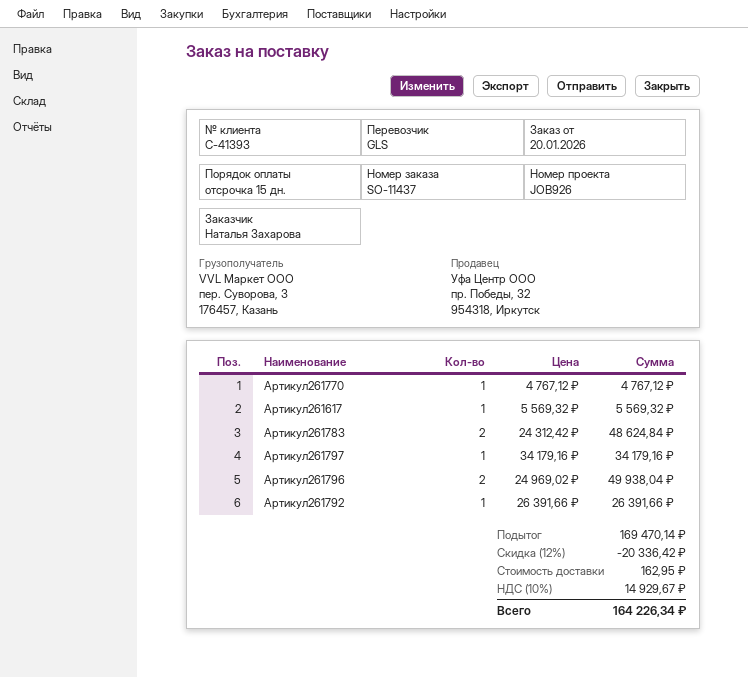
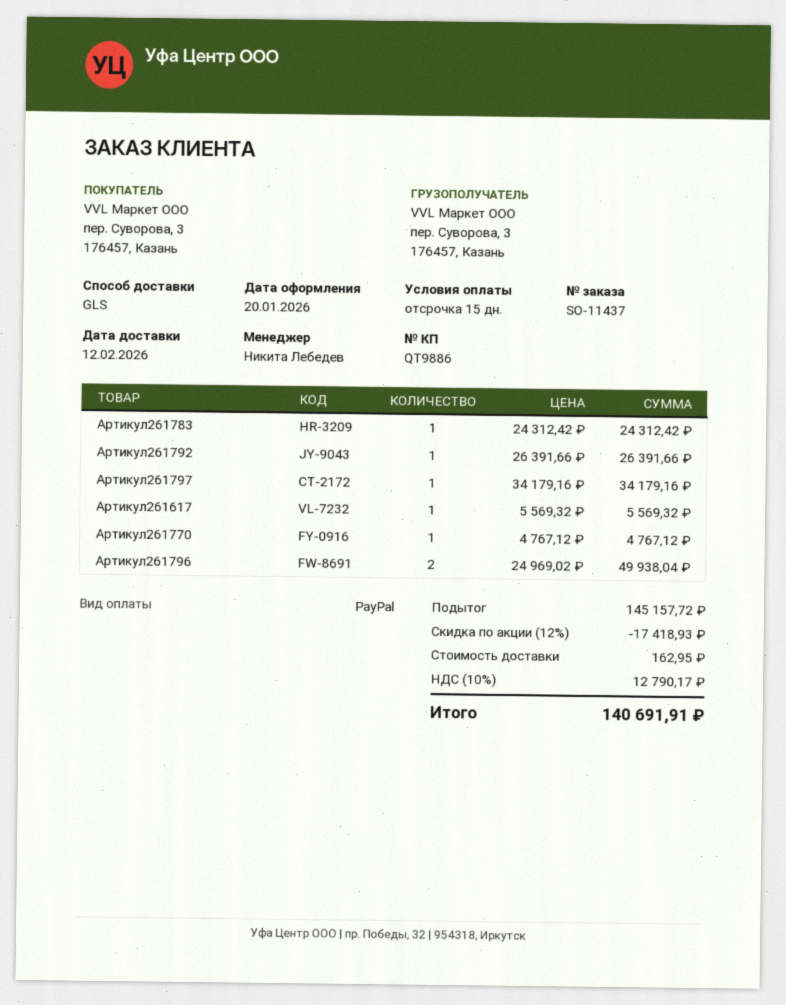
Артикул261783: 2 x 24312.42 = 48624.84 -> 1 x 24312.42 = 24312.42
subtotal: 169470.14 -> 145157.72
discount: 12% = 20336.42 -> 12% = 17418.93
tax: 10% = 14929.67 -> 10% = 12790.17
total: 164226.34 -> 140691.91

